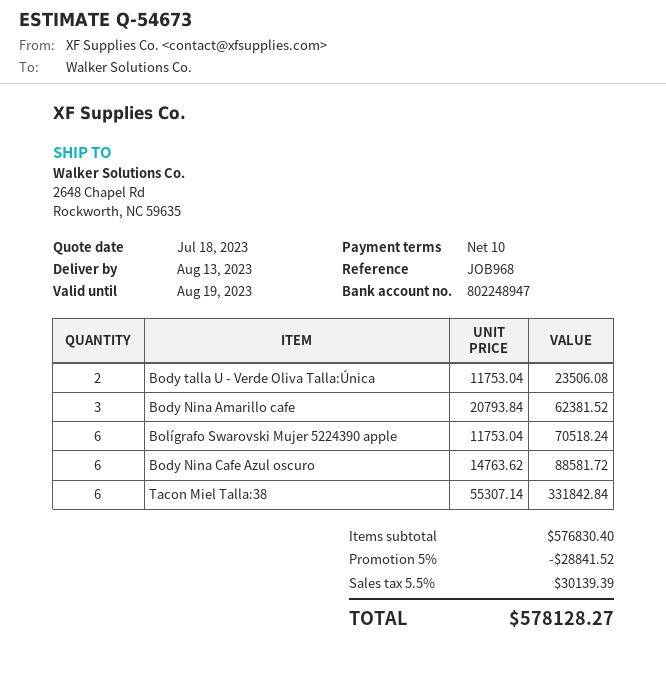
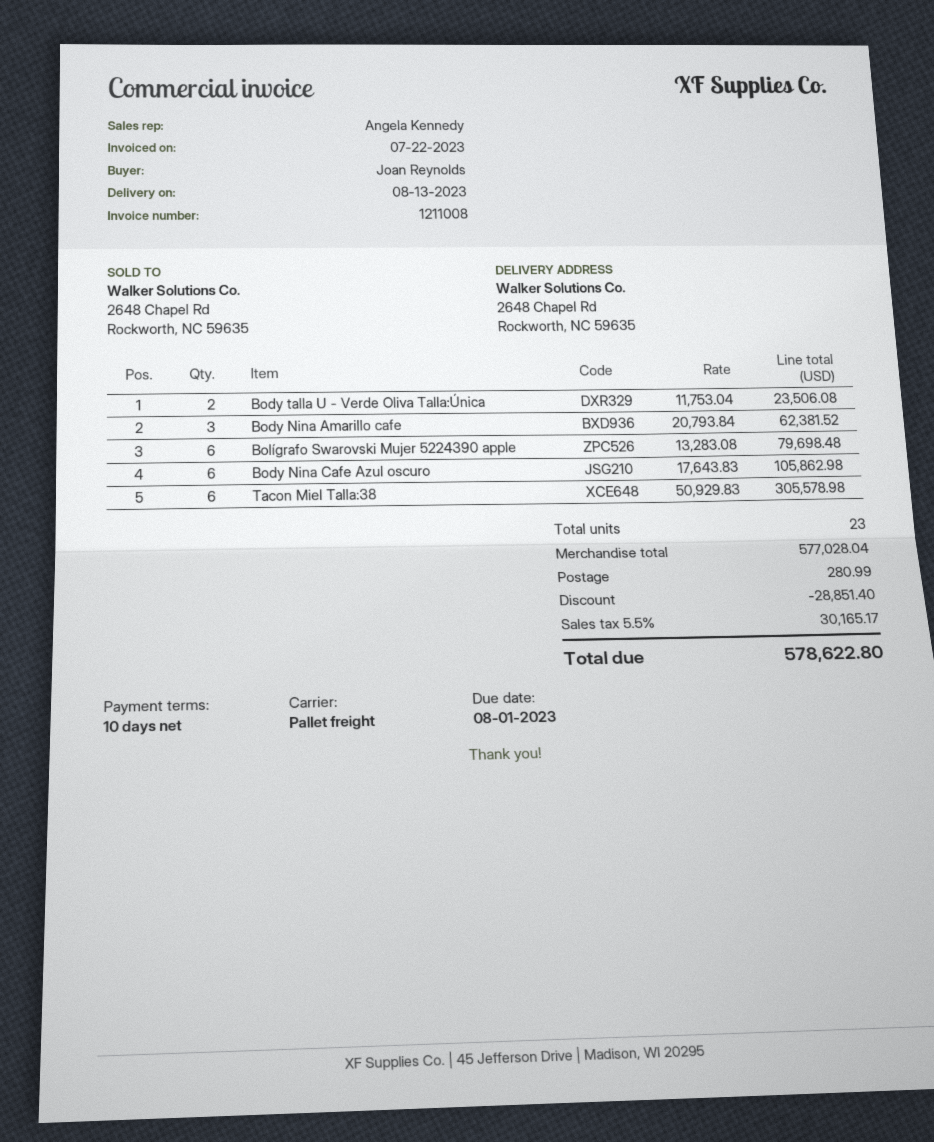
Bolígrafo Swarovski Mujer 5224390 apple: 6 x 11753.04 = 70518.24 -> 6 x 13283.08 = 79698.48
Body Nina Cafe Azul oscuro: 6 x 14763.62 = 88581.72 -> 6 x 17643.83 = 105862.98
Tacon Miel Talla:38: 6 x 55307.14 = 331842.84 -> 6 x 50929.83 = 305578.98
subtotal: 576830.40 -> 577028.04
discount: 28841.52 -> 28851.40
shipping: none -> 280.99
tax: 5.5% = 30139.39 -> 5.5% = 30165.17
total: 578128.27 -> 578622.80

